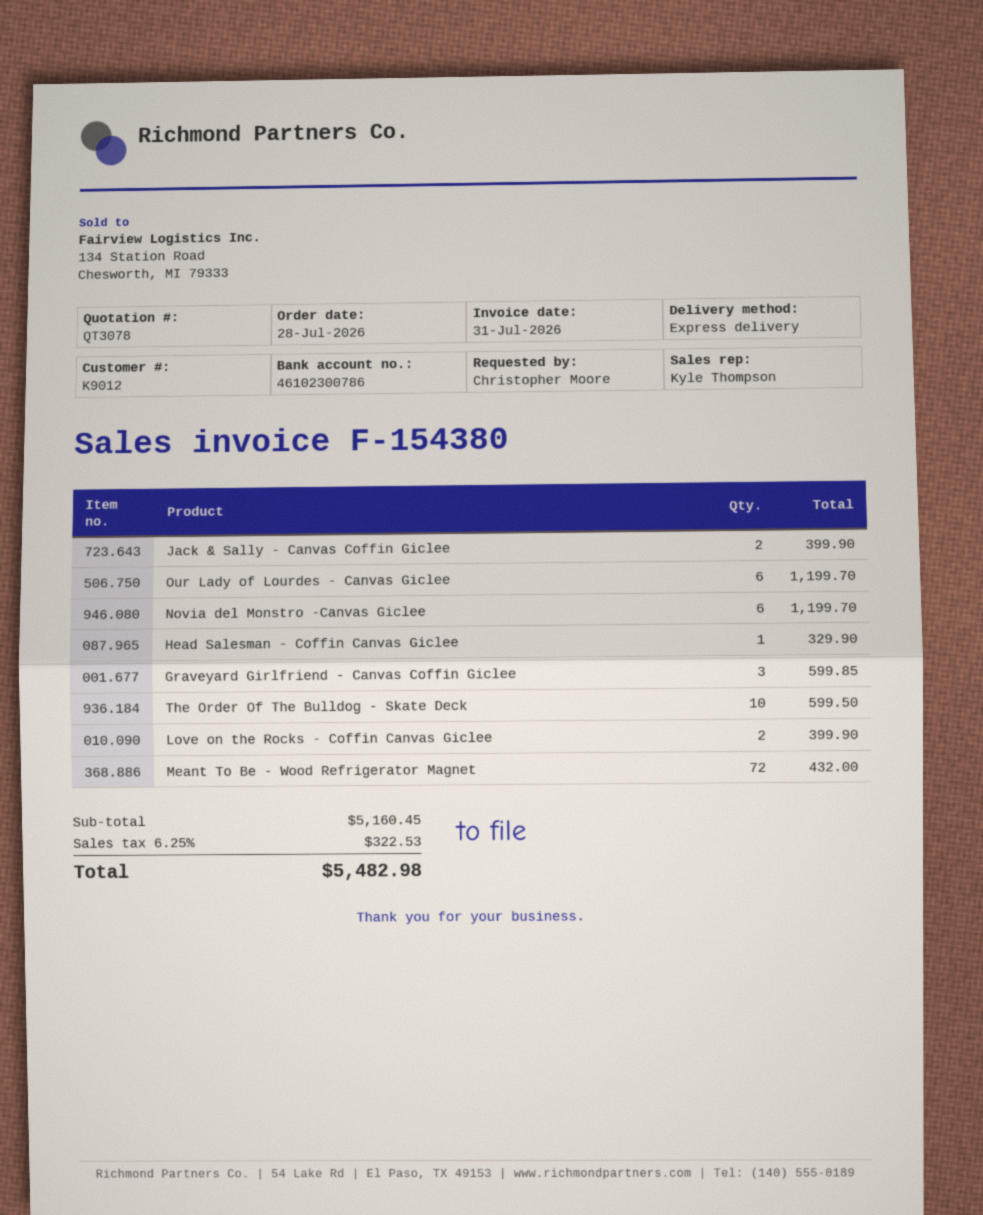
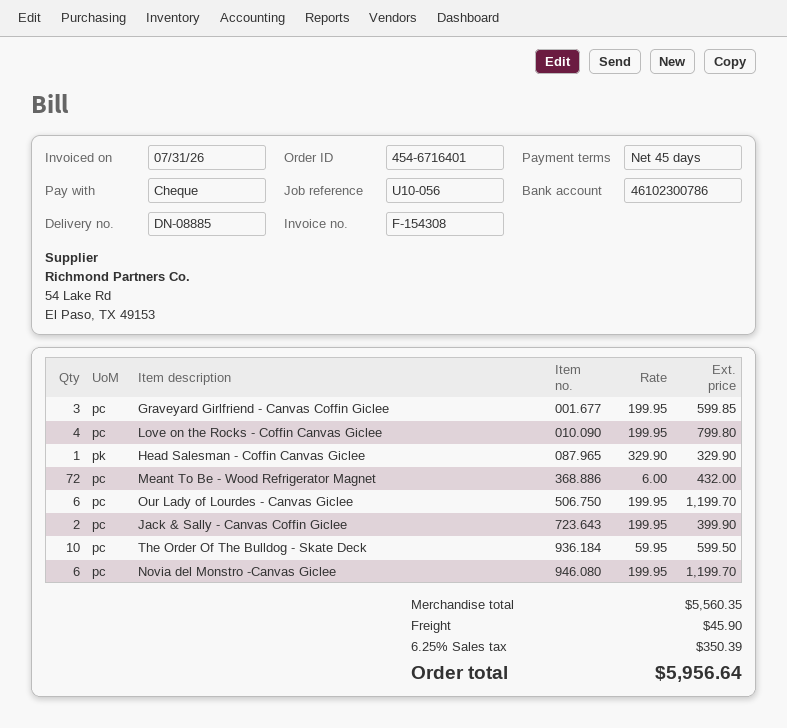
invoice number: F-154380 -> F-154308
Love on the Rocks - Coffin Canvas Giclee: 2 for 399.90 -> 4 for 799.80
subtotal: 5160.45 -> 5560.35
shipping: none -> 45.90
tax: 6.25% = 322.53 -> 6.25% = 350.39
total: 5482.98 -> 5956.64

